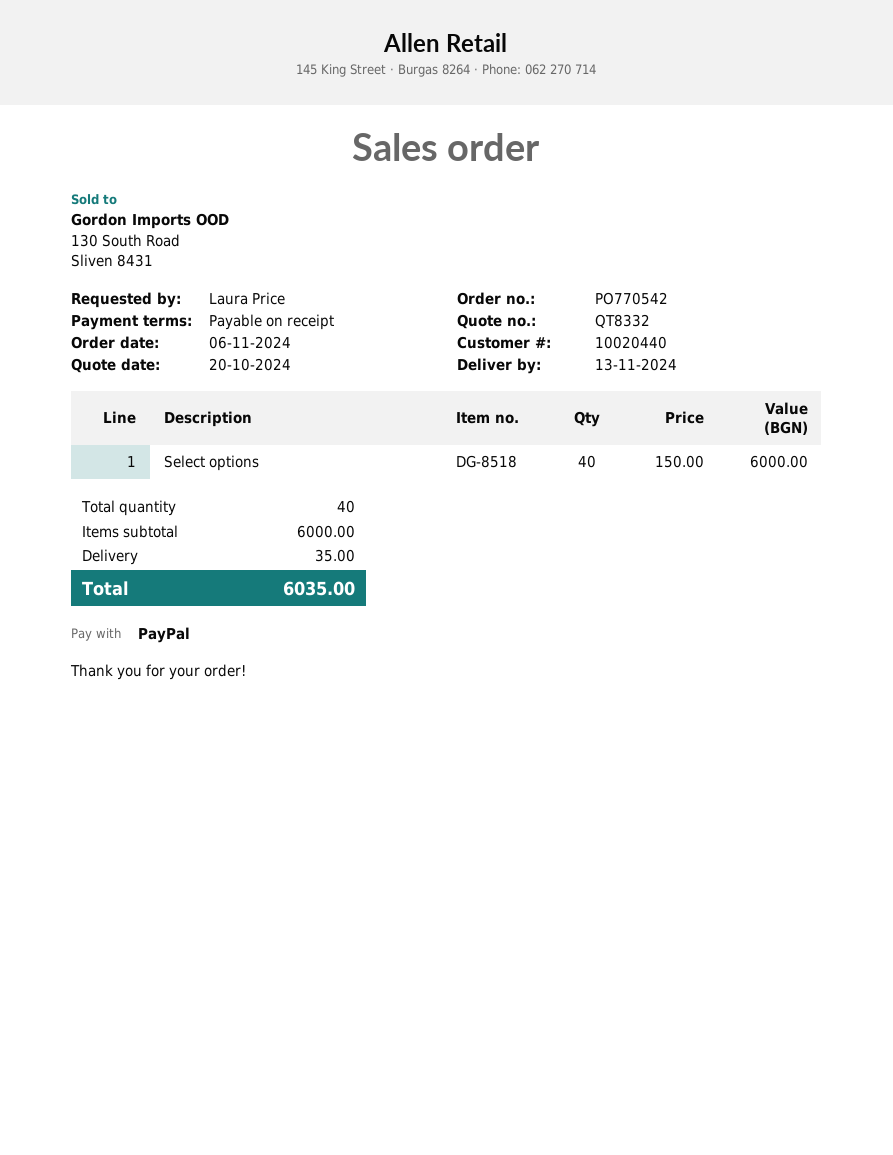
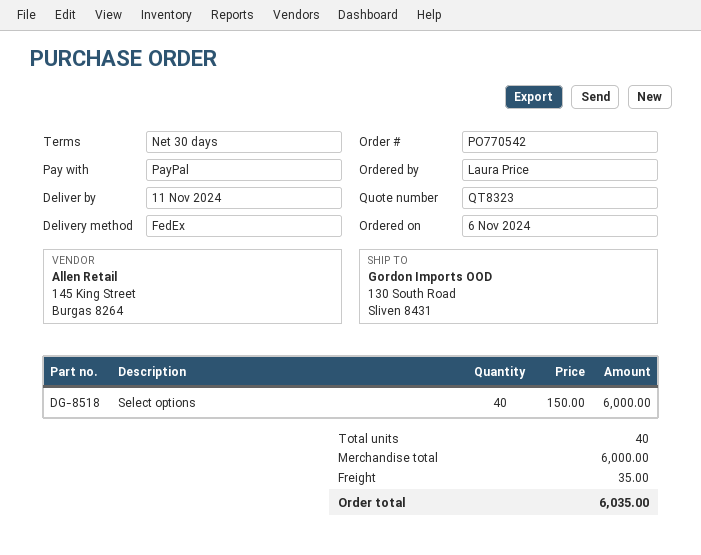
quote number: QT8332 -> QT8323
delivery date: 2024-11-13 -> 2024-11-11
payment terms: on receipt -> 30 days

